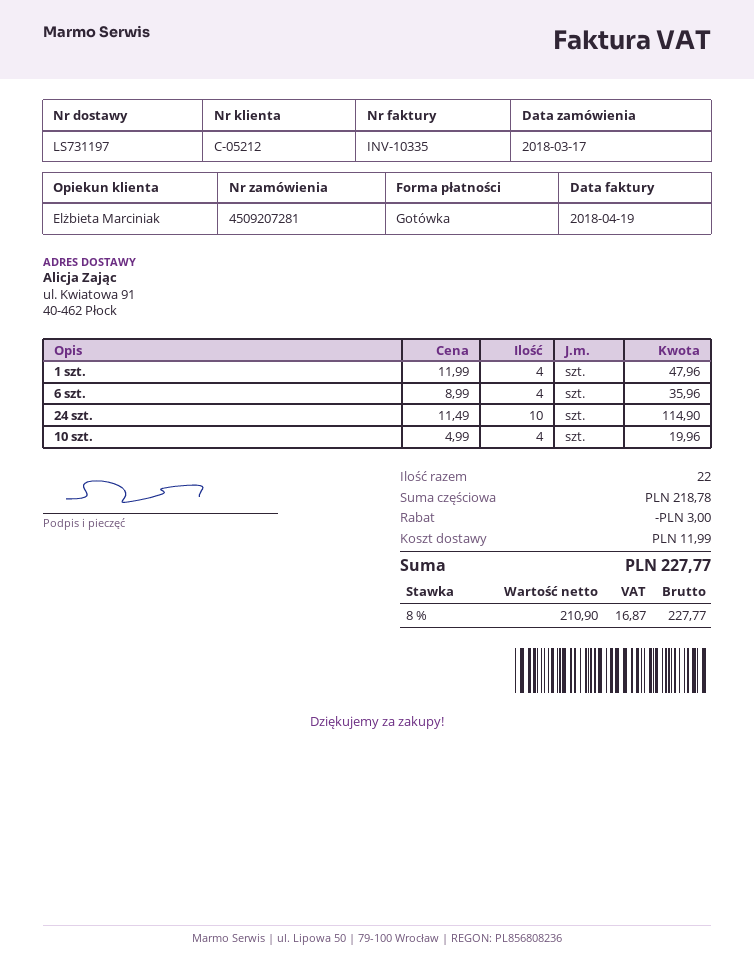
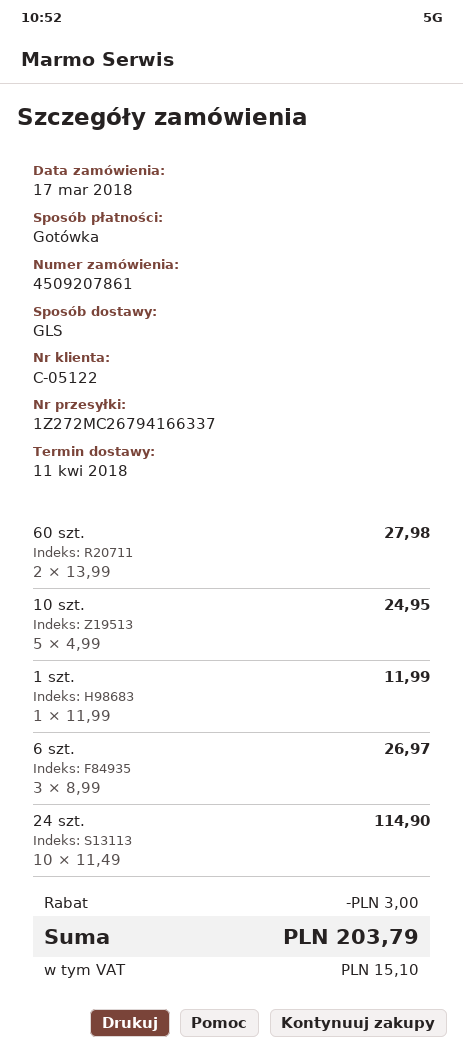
order number: 4509207281 -> 4509207861
customer number: C-05212 -> C-05122
1 szt.: 4 x 11.99 = 47.96 -> 1 x 11.99 = 11.99
6 szt.: 4 x 8.99 = 35.96 -> 3 x 8.99 = 26.97
10 szt.: 4 x 4.99 = 19.96 -> 5 x 4.99 = 24.95
60 szt.: none -> 2 x 13.99 = 27.98
shipping: 11.99 -> none
tax: 16.87 -> 15.10
total: 227.77 -> 203.79

